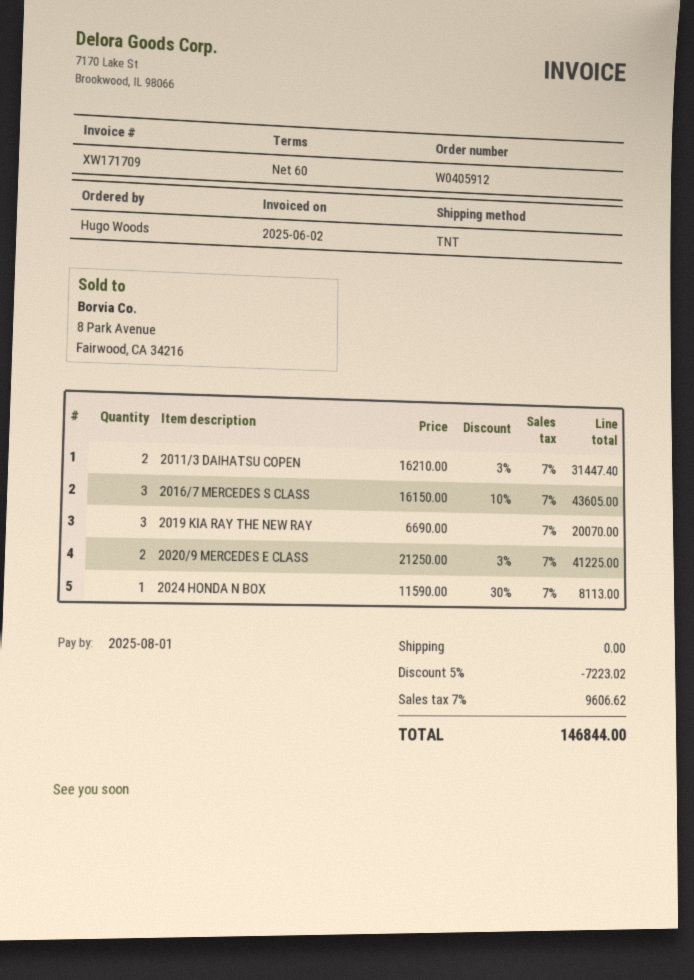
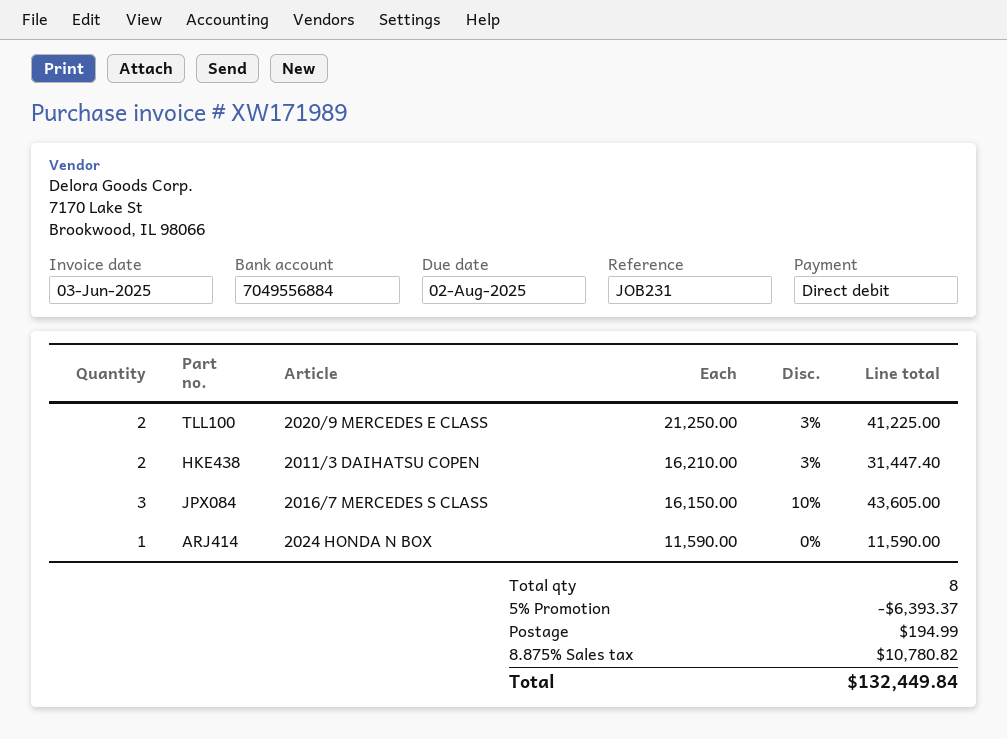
invoice number: XW171709 -> XW171989
invoice date: 2025-06-02 -> 2025-06-03
due date: 2025-08-01 -> 2025-08-02
2019 KIA RAY THE NEW RAY: 3 x 6690.00 = 20070.00 -> none
2024 HONDA N BOX: 1 x 11590.00 - 30% = 8113.00 -> 1 x 11590.00 = 11590.00
discount: 5% = 7223.02 -> 5% = 6393.37
shipping: 0.00 -> 194.99
tax: 7% = 9606.62 -> 8.875% = 10780.82
total: 146844.00 -> 132449.84

